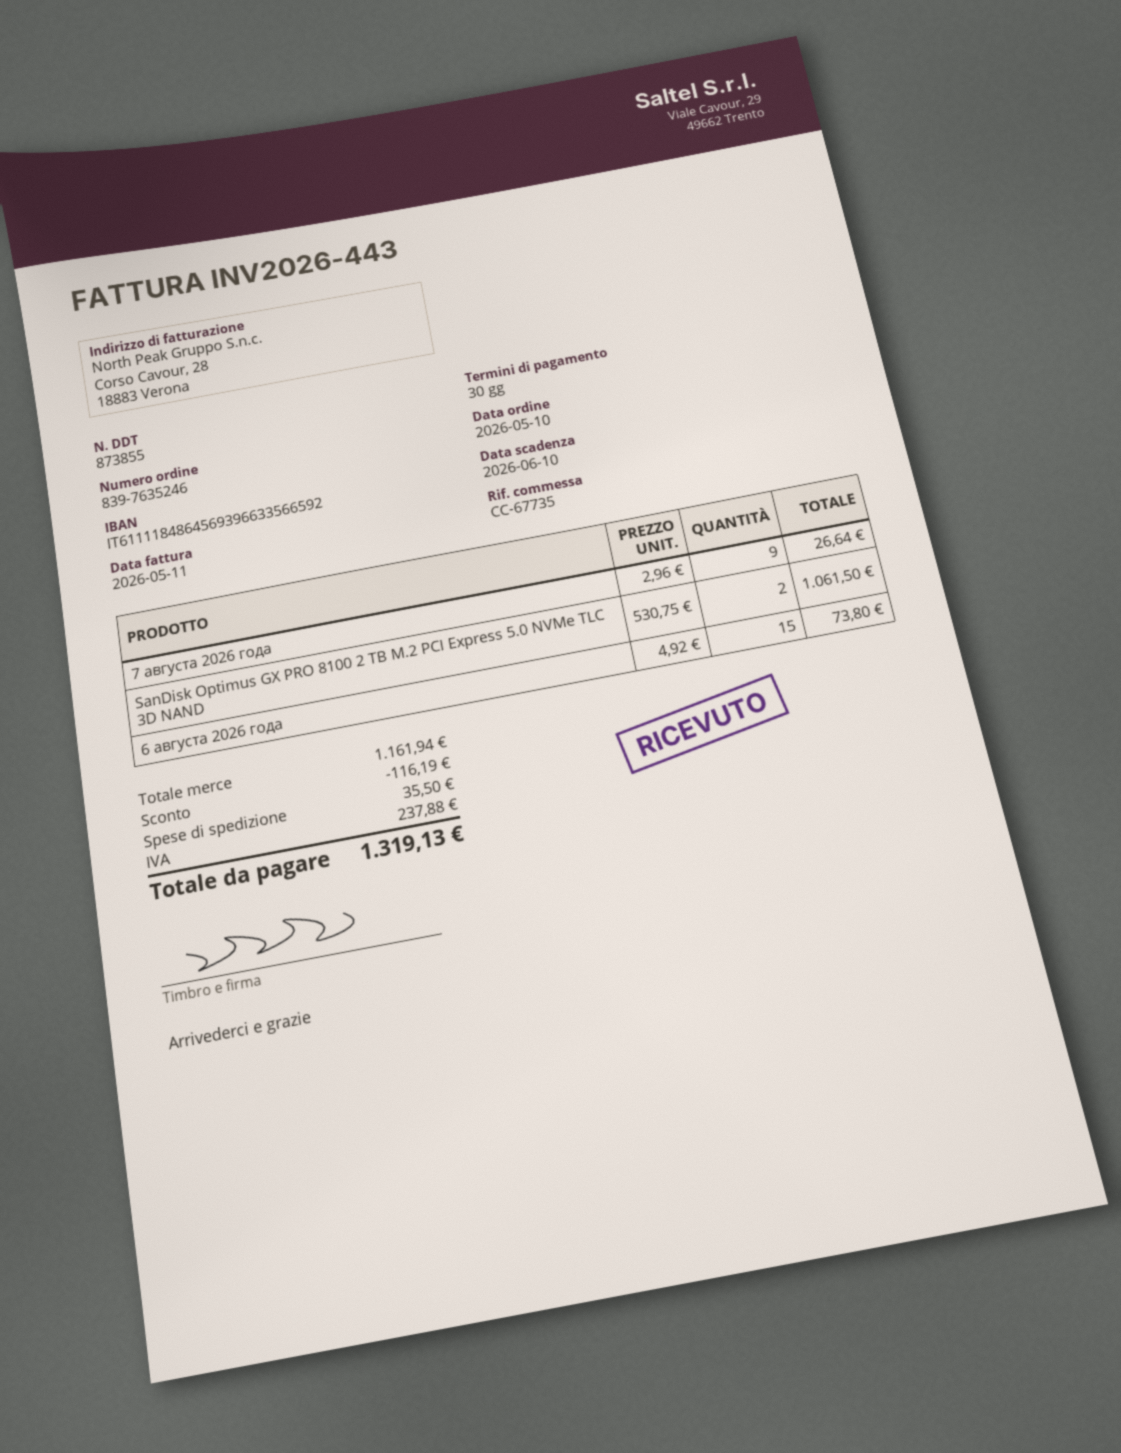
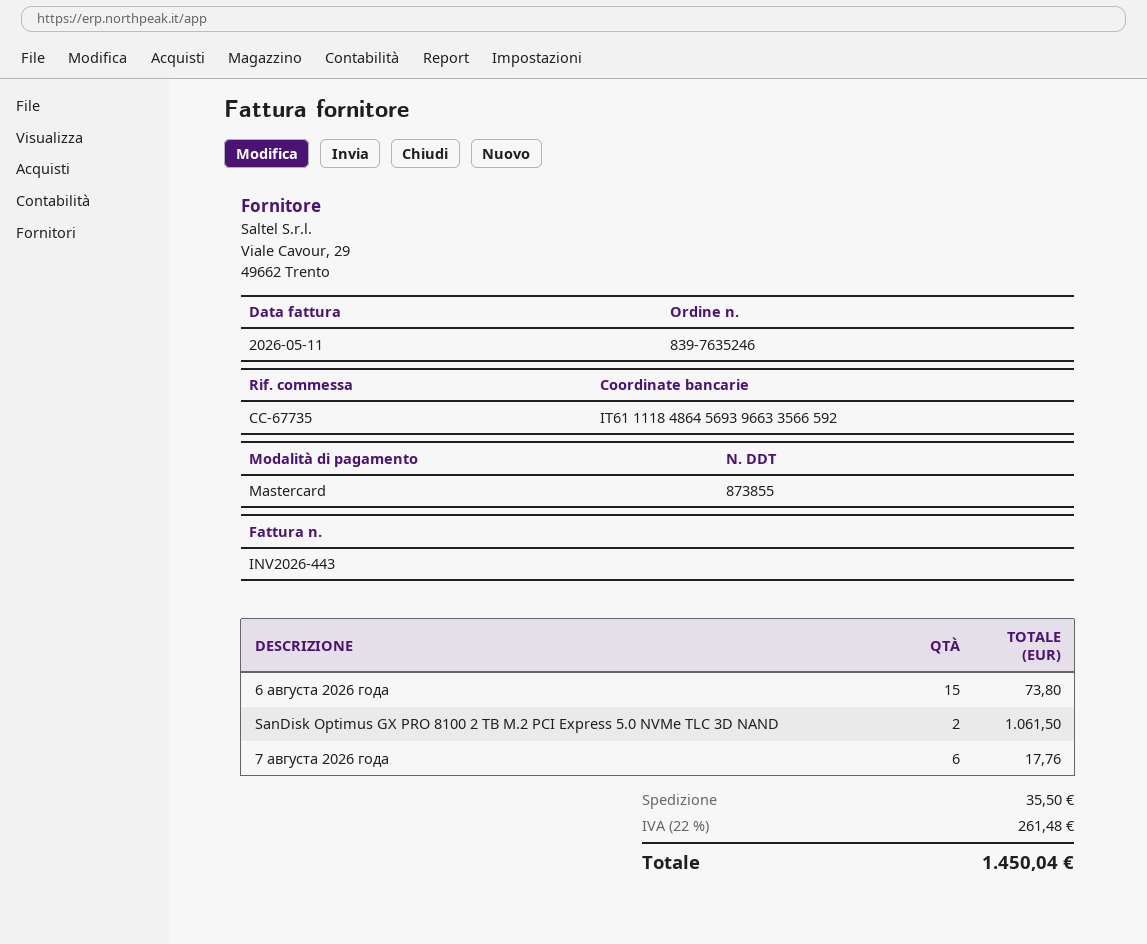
7 августа 2026 года: 9 for 26.64 -> 6 for 17.76
discount: 116.19 -> none
tax: 237.88 -> 261.48
total: 1319.13 -> 1450.04

